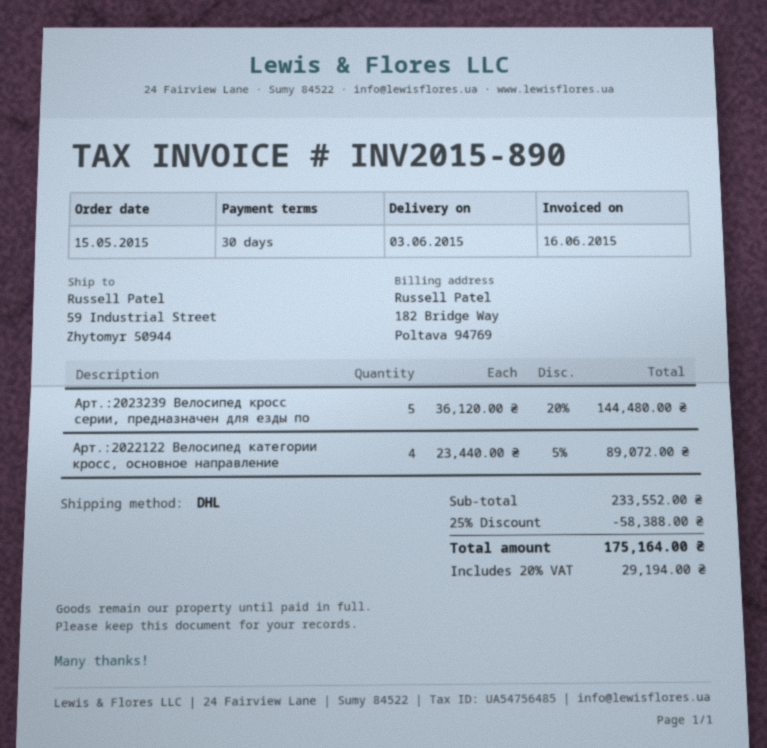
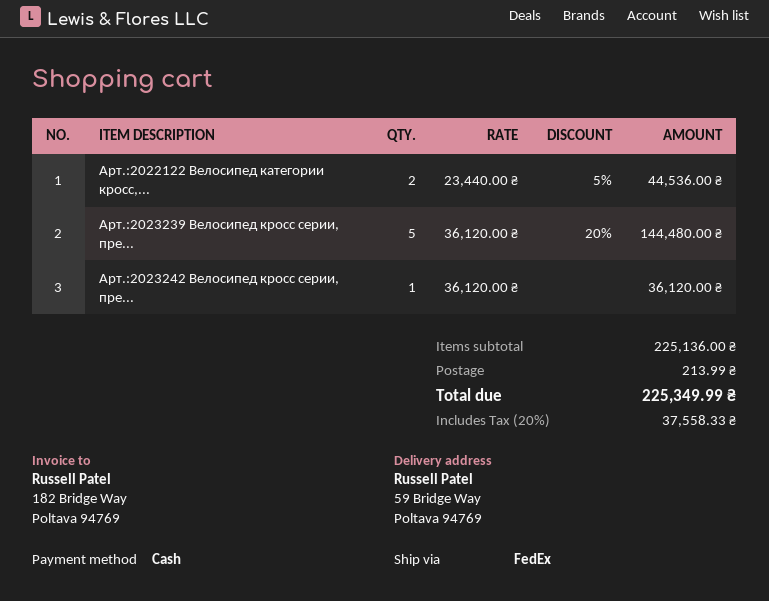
shipping method: DHL -> FedEx
ship to: 59 Industrial Street, Zhytomyr 50944 -> 59 Bridge Way, Poltava 94769
Арт.:2022122 Велосипед категории кросс, основное направление: 4 x 23440.00 - 5% = 89072.00 -> 2 x 23440.00 - 5% = 44536.00
Арт.:2023242 Велосипед кросс серии, пре...: none -> 1 x 36120.00 = 36120.00
subtotal: 233552.00 -> 225136.00
discount: 25% = 58388.00 -> none
shipping: none -> 213.99
tax: 20% = 29194.00 -> 20% = 37558.33
total: 175164.00 -> 225349.99

